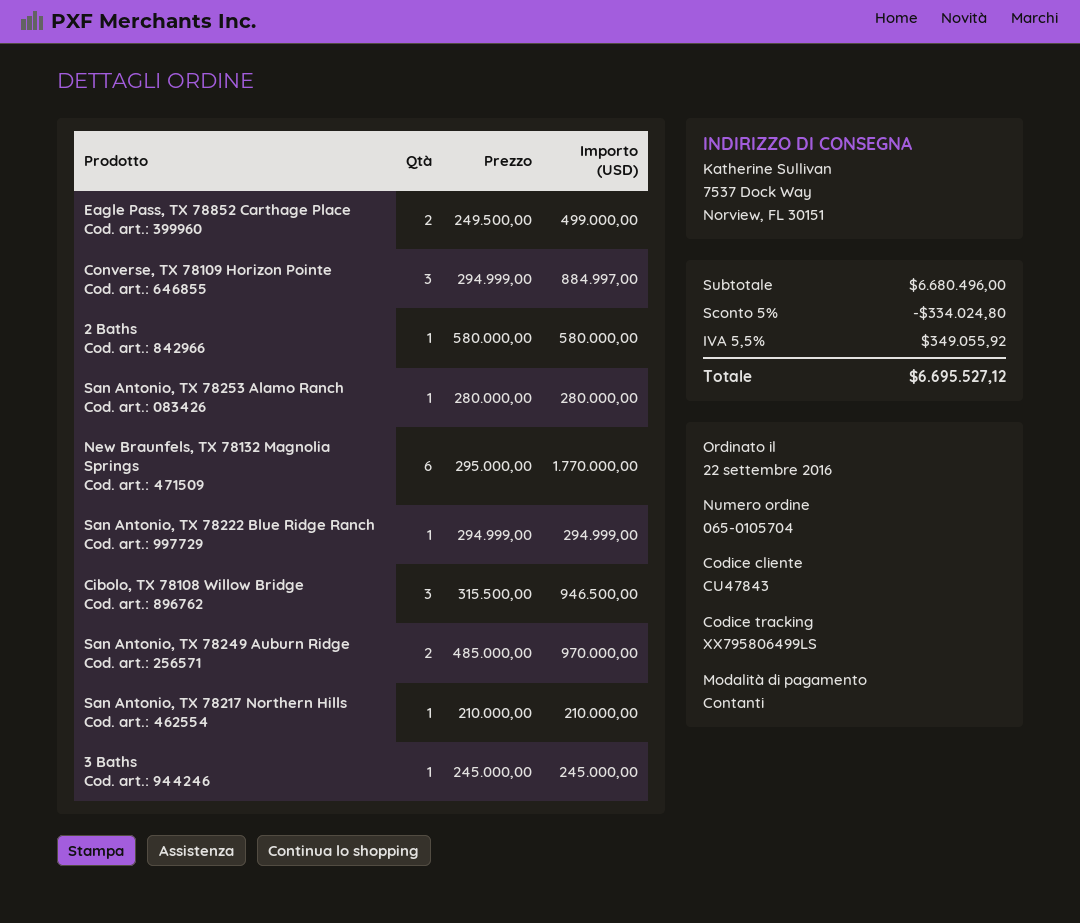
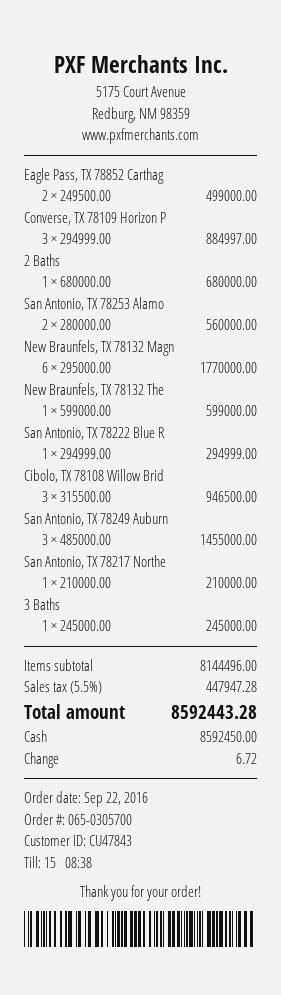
order number: 065-0105704 -> 065-0305700
2 Baths: 1 x 580000.00 = 580000.00 -> 1 x 680000.00 = 680000.00
San Antonio, TX 78253 Alamo Ranch: 1 x 280000.00 = 280000.00 -> 2 x 280000.00 = 560000.00
San Antonio, TX 78249 Auburn Ridge: 2 x 485000.00 = 970000.00 -> 3 x 485000.00 = 1455000.00
New Braunfels, TX 78132 The: none -> 1 x 599000.00 = 599000.00
subtotal: 6680496.00 -> 8144496.00
discount: 5% = 334024.80 -> none
tax: 5.5% = 349055.92 -> 5.5% = 447947.28
total: 6695527.12 -> 8592443.28

